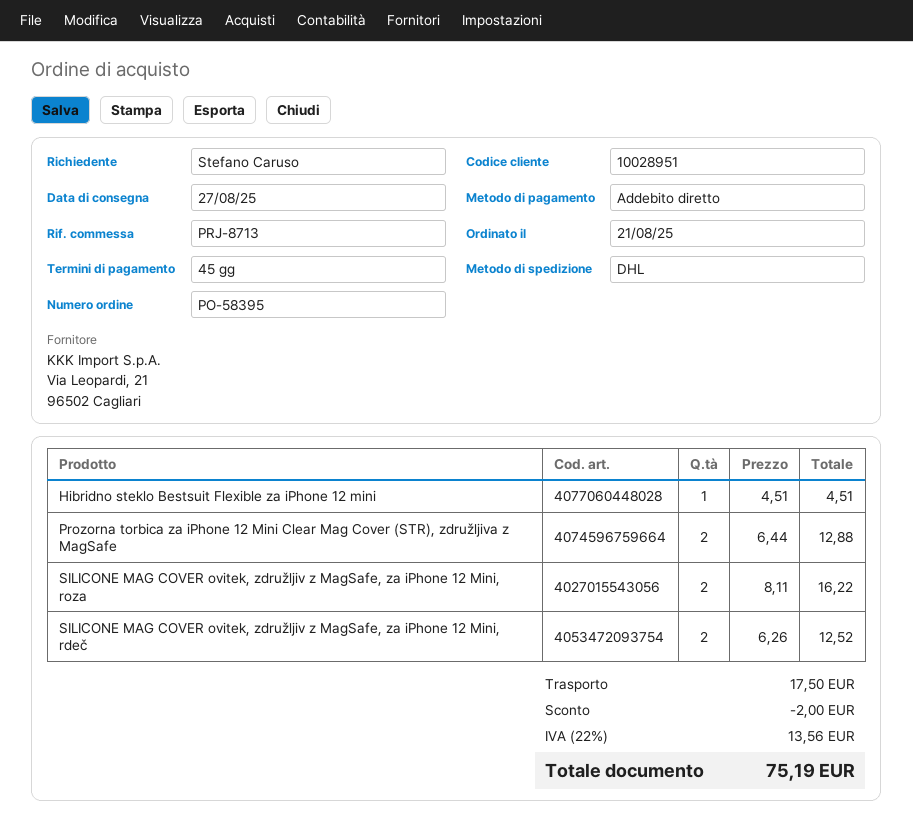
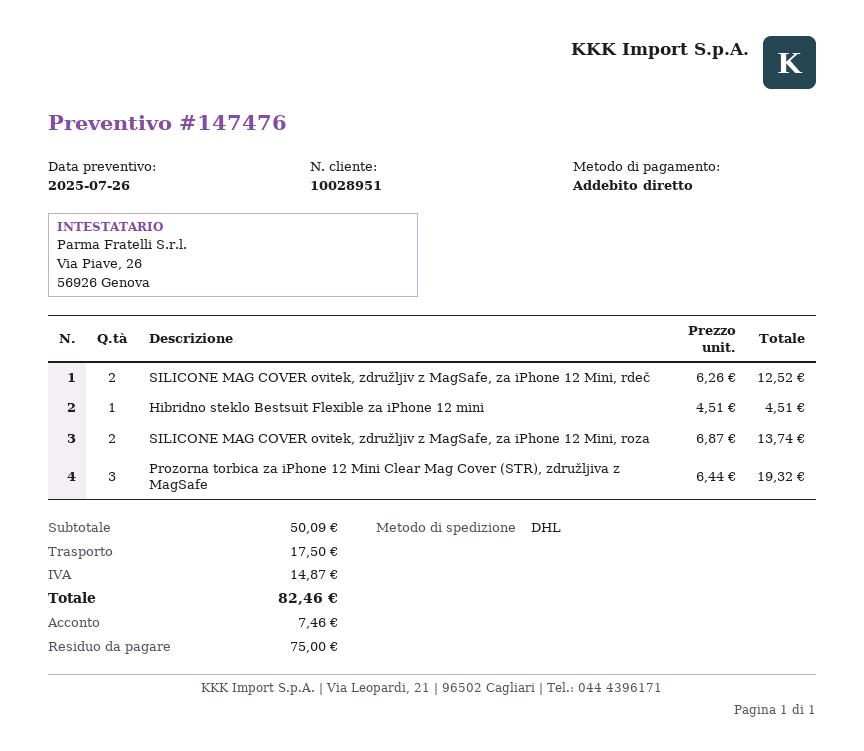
Prozorna torbica za iPhone 12 Mini Clear Mag Cover (STR), združljiva z MagSafe: 2 x 6.44 = 12.88 -> 3 x 6.44 = 19.32
SILICONE MAG COVER ovitek, združljiv z MagSafe, za iPhone 12 Mini, roza: 2 x 8.11 = 16.22 -> 2 x 6.87 = 13.74
discount: 2.00 -> none
tax: 13.56 -> 14.87
total: 75.19 -> 82.46

